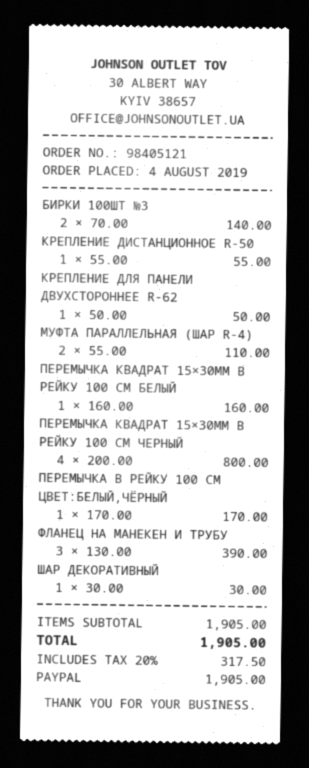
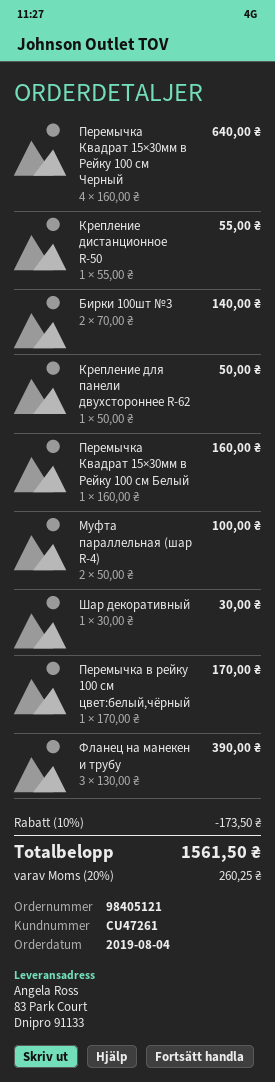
МУФТА ПАРАЛЛЕЛЬНАЯ (ШАР R-4): 2 x 55.00 = 110.00 -> 2 x 50.00 = 100.00
ПЕРЕМЫЧКА КВАДРАТ 15×30ММ В РЕЙКУ 100 СМ ЧЕРНЫЙ: 4 x 200.00 = 800.00 -> 4 x 160.00 = 640.00
discount: none -> 10% = 173.50
tax: 20% = 317.50 -> 20% = 260.25
total: 1905.00 -> 1561.50

